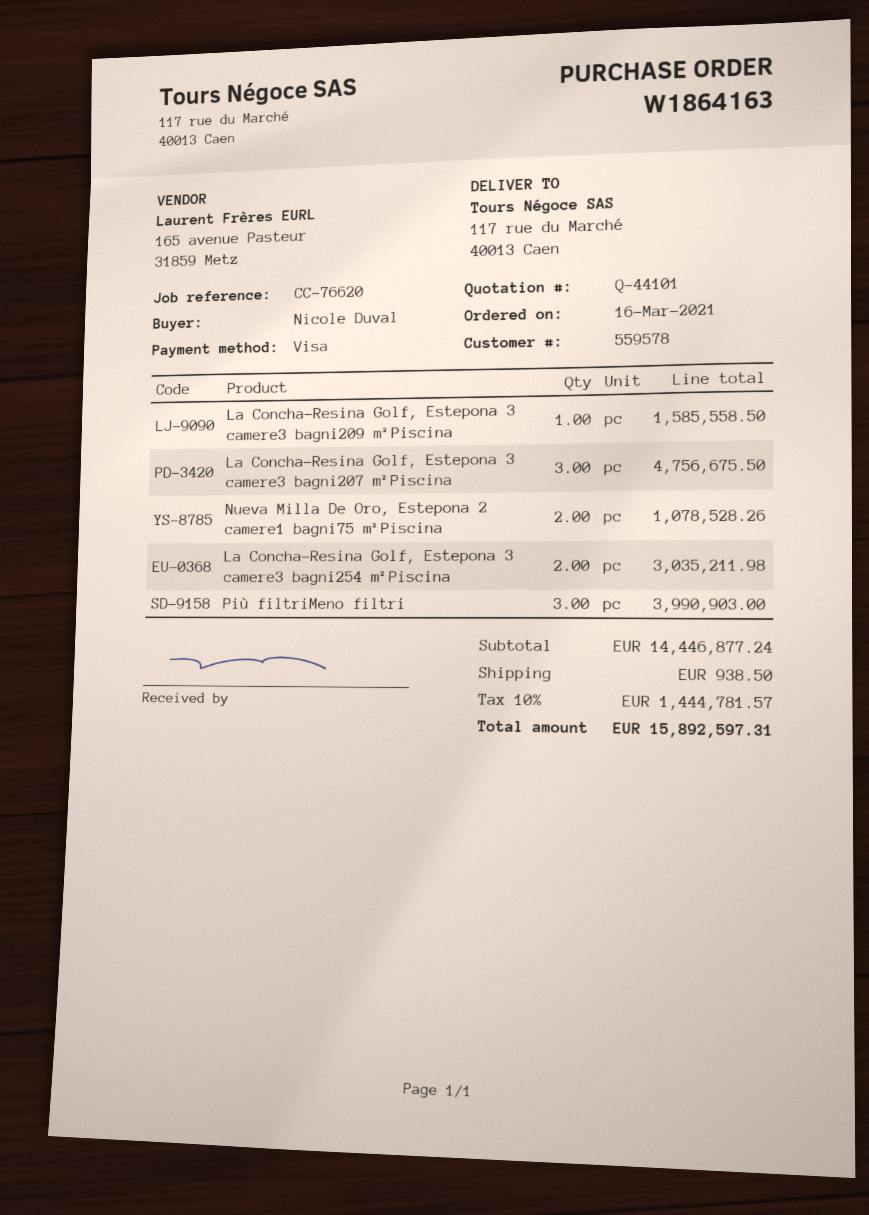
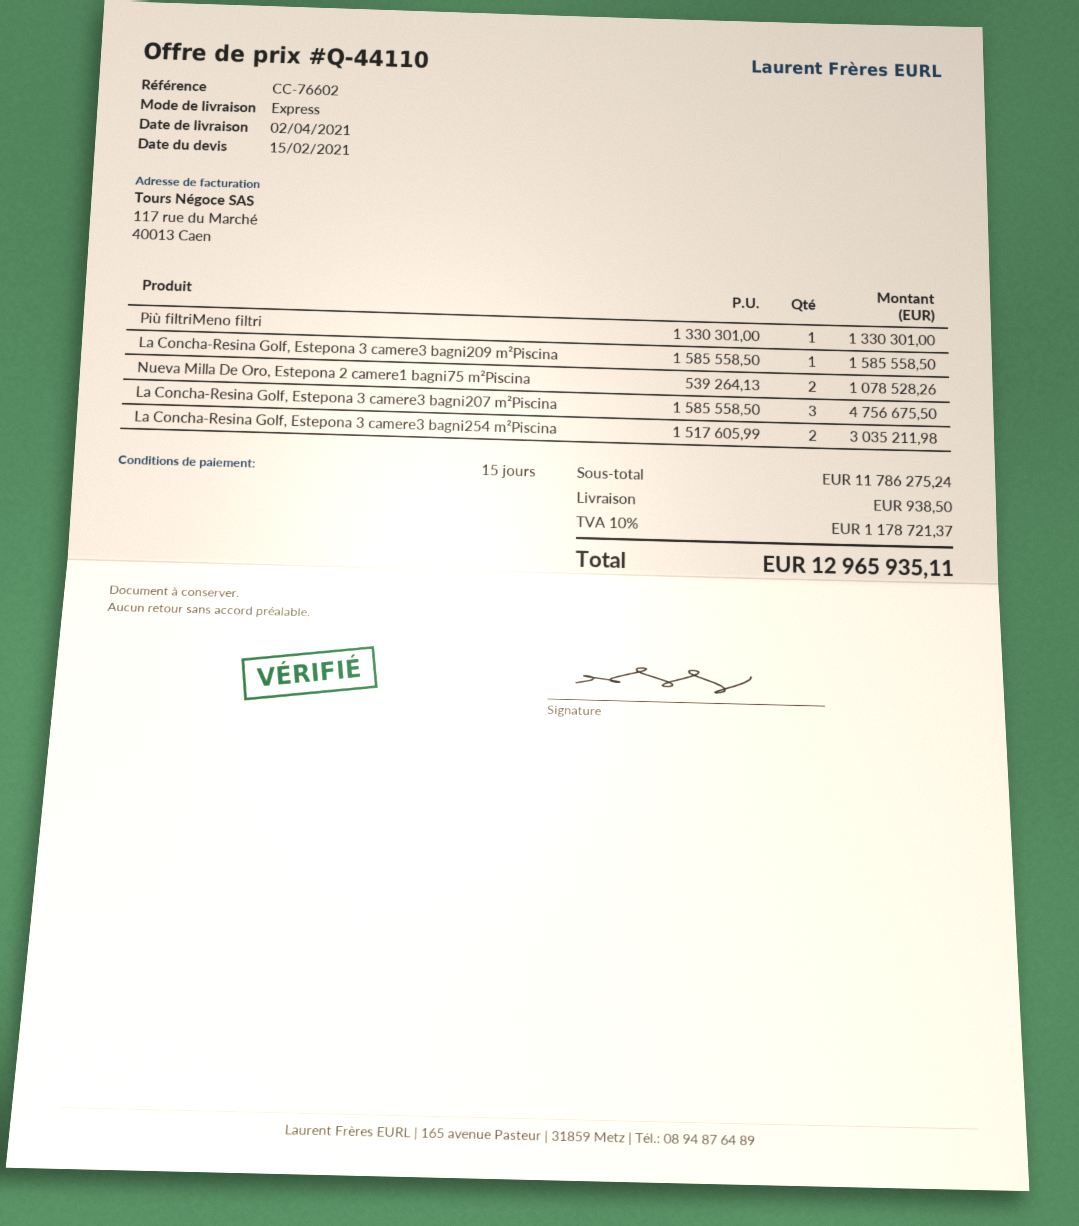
quote number: Q-44101 -> Q-44110
reference: CC-76620 -> CC-76602
Più filtriMeno filtri: 3 for 3990903.00 -> 1 for 1330301.00
subtotal: 14446877.24 -> 11786275.24
tax: 10% = 1444781.57 -> 10% = 1178721.37
total: 15892597.31 -> 12965935.11

